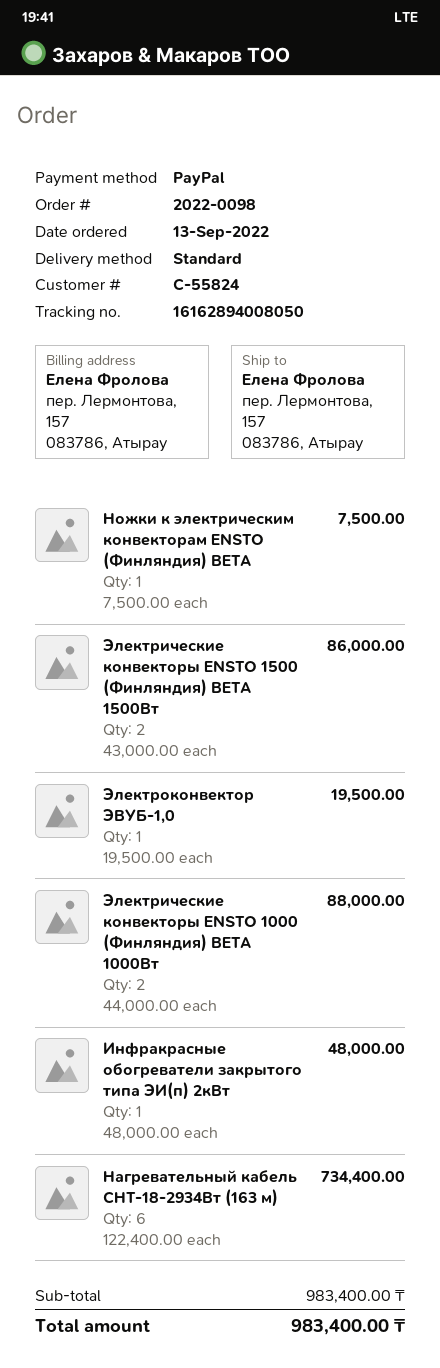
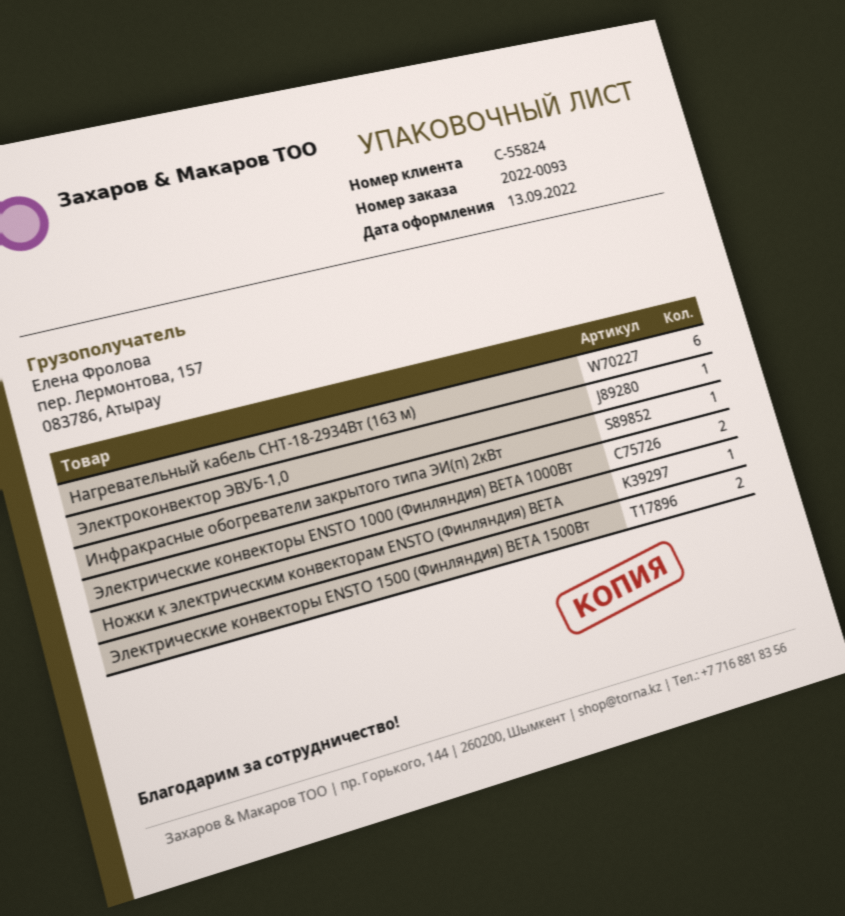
order number: 2022-0098 -> 2022-0093

